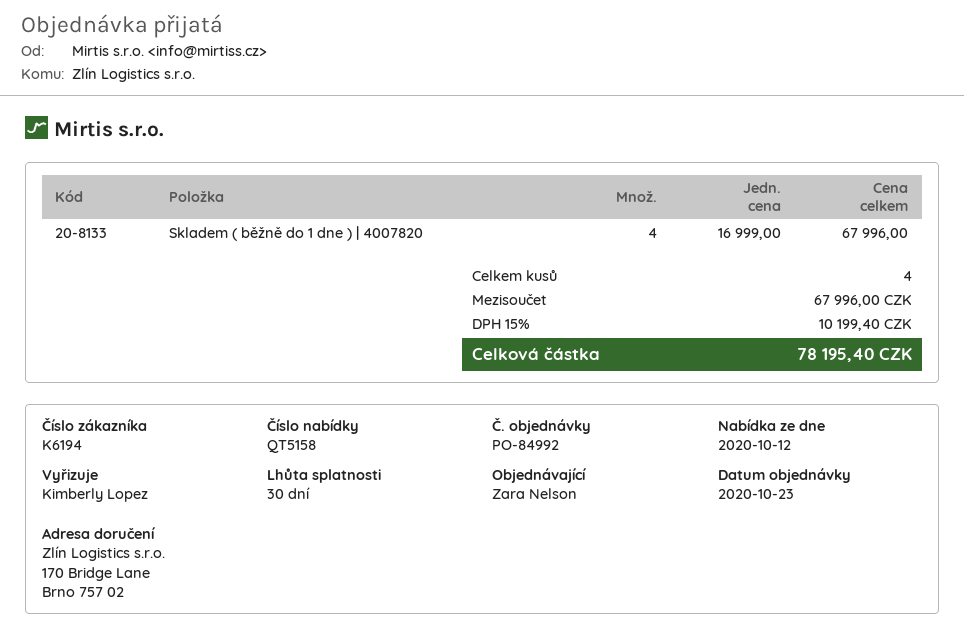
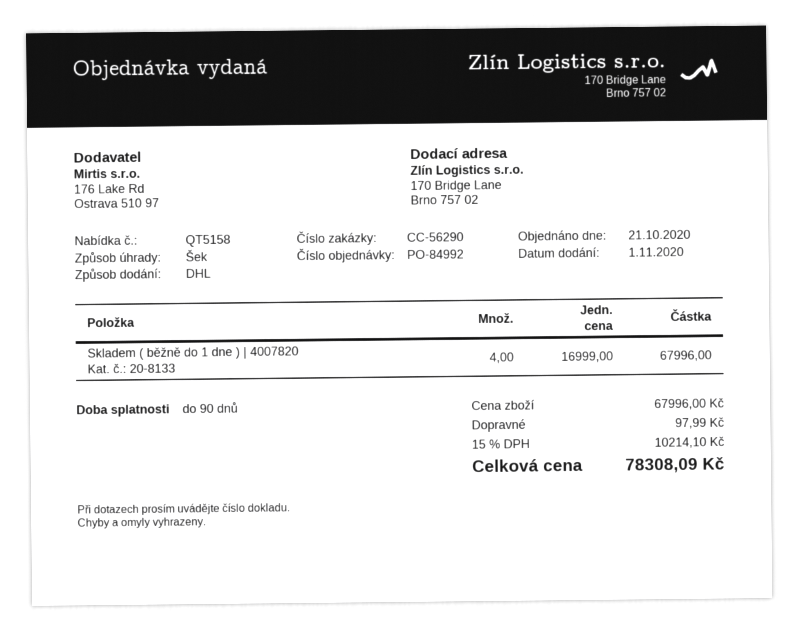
order date: 2020-10-23 -> 2020-10-21
payment terms: 30 days -> 90 days
shipping: none -> 97.99
tax: 15% = 10199.40 -> 15% = 10214.10
total: 78195.40 -> 78308.09

